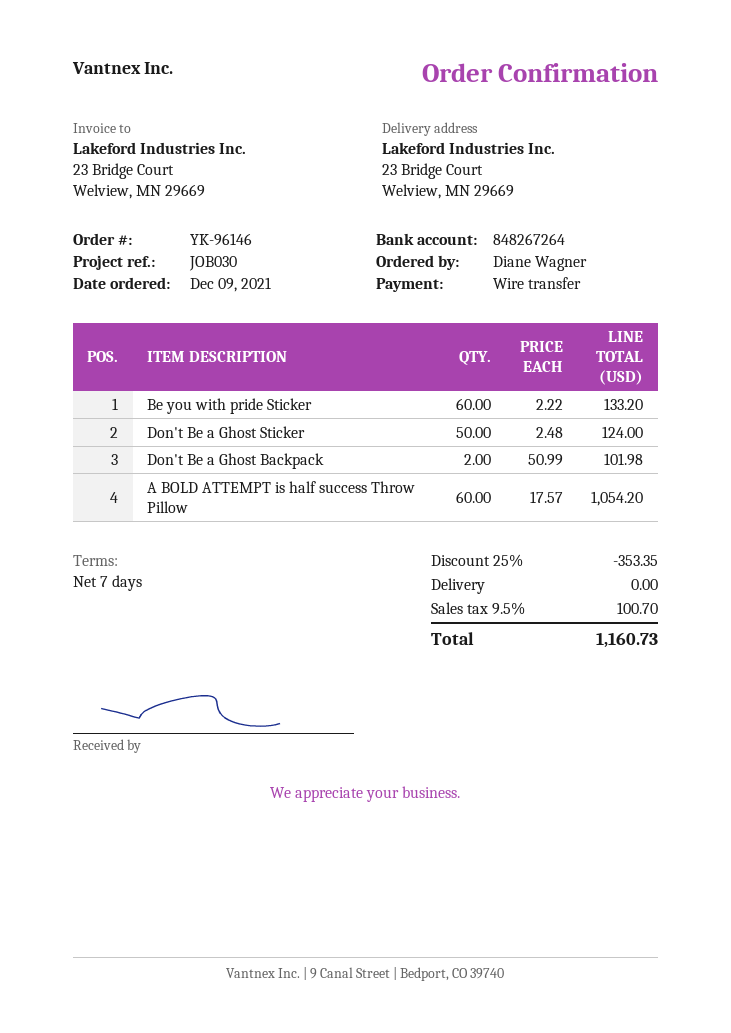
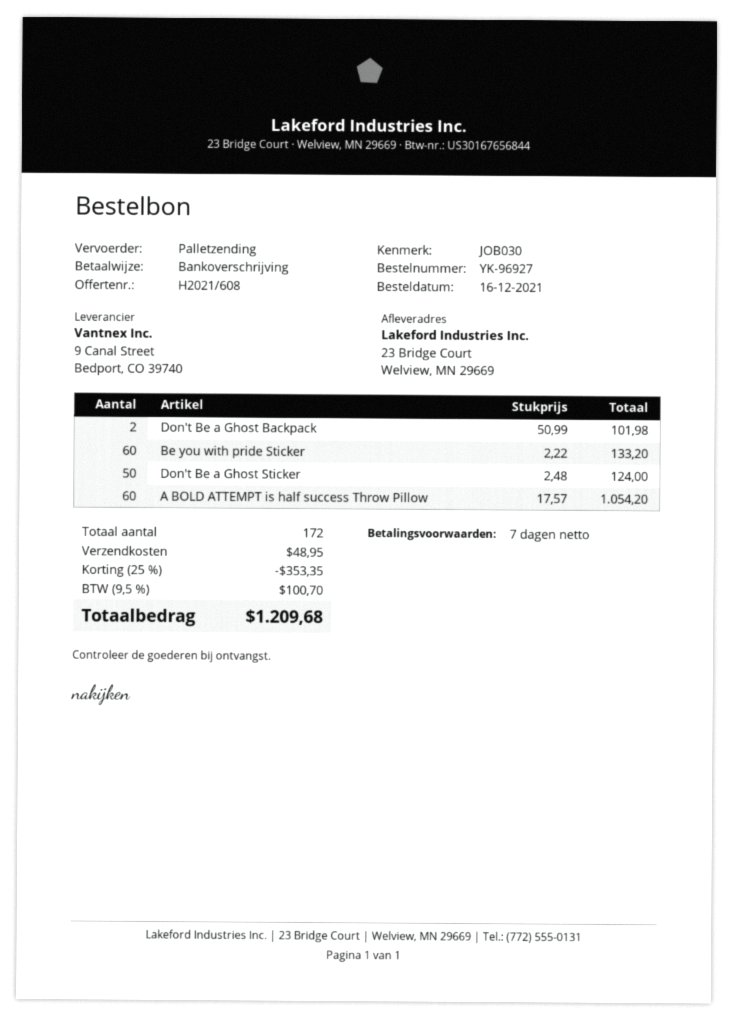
order number: YK-96146 -> YK-96927
order date: 2021-12-09 -> 2021-12-16
shipping: 0.00 -> 48.95
total: 1160.73 -> 1209.68

